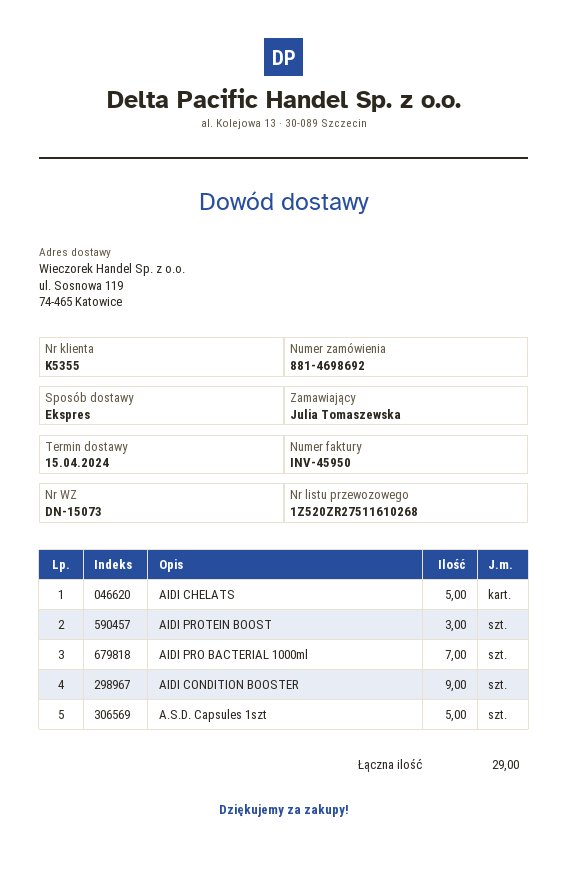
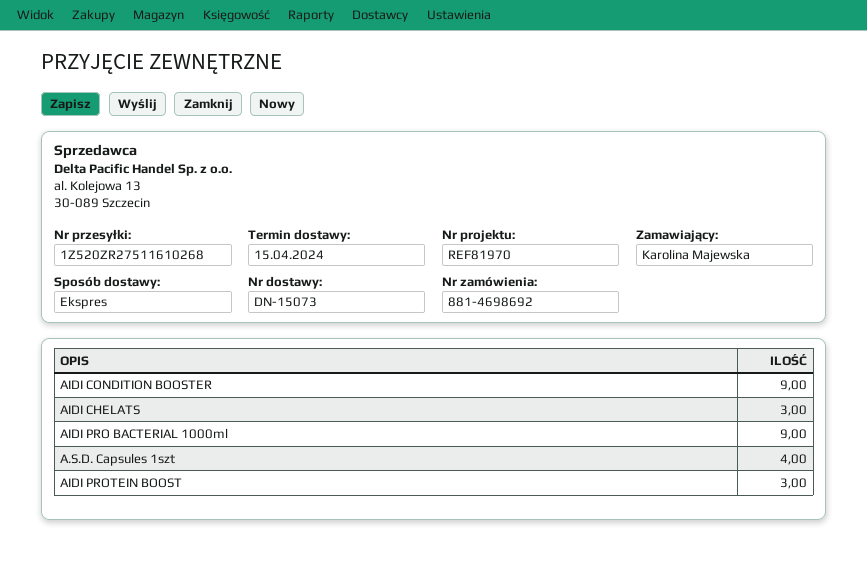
ordered by: Julia Tomaszewska -> Karolina Majewska
AIDI CHELATS: 5 -> 3
AIDI PRO BACTERIAL 1000ml: 7 -> 9
A.S.D. Capsules 1szt: 5 -> 4

